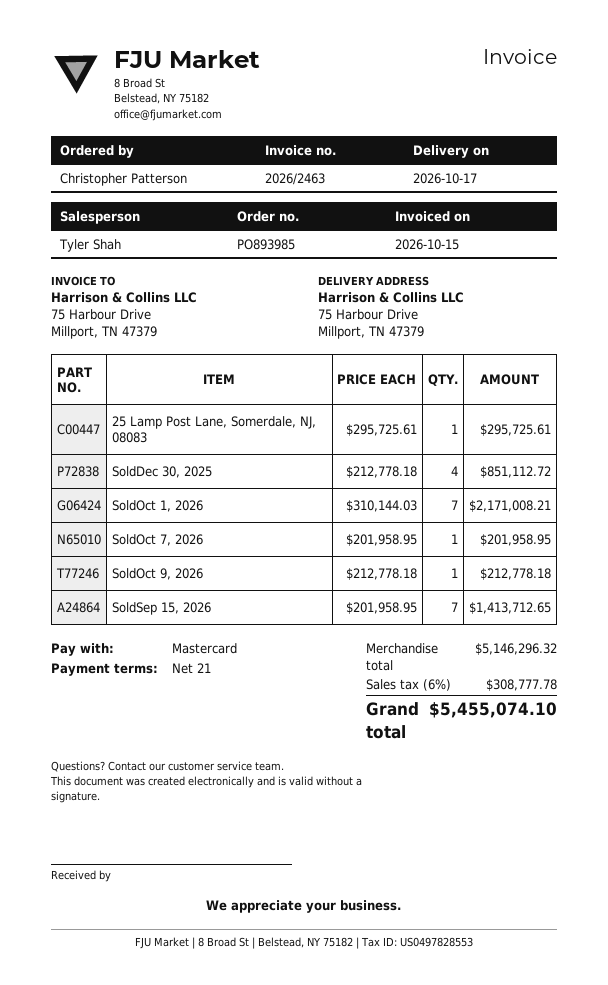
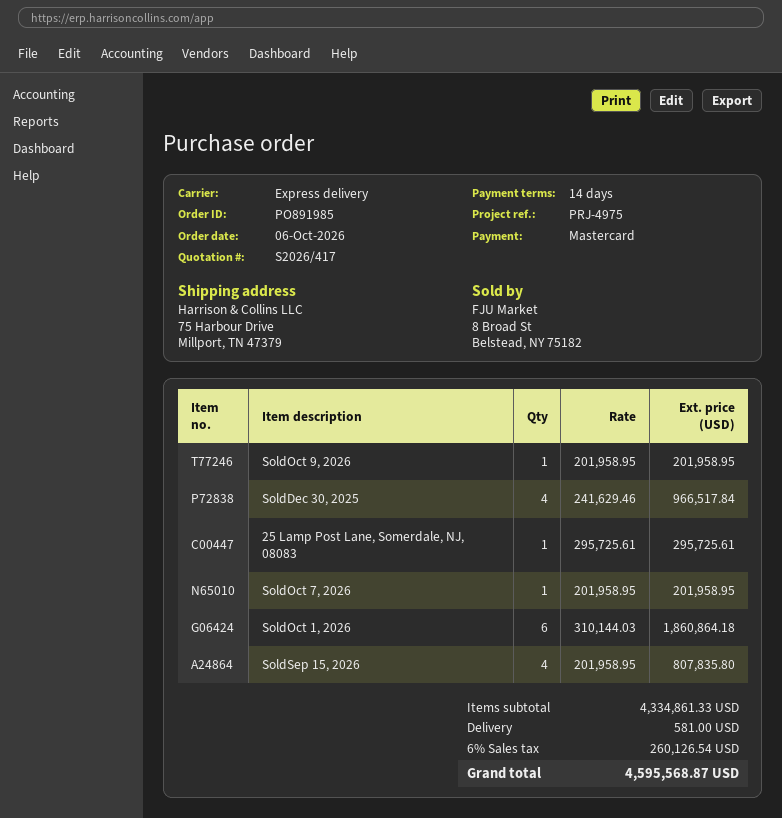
order number: PO893985 -> PO891985
payment terms: 21 days -> 14 days
SoldDec 30, 2025: 4 x 212778.18 = 851112.72 -> 4 x 241629.46 = 966517.84
SoldOct 1, 2026: 7 x 310144.03 = 2171008.21 -> 6 x 310144.03 = 1860864.18
SoldOct 9, 2026: 1 x 212778.18 = 212778.18 -> 1 x 201958.95 = 201958.95
SoldSep 15, 2026: 7 x 201958.95 = 1413712.65 -> 4 x 201958.95 = 807835.80
subtotal: 5146296.32 -> 4334861.33
shipping: none -> 581.00
tax: 6% = 308777.78 -> 6% = 260126.54
total: 5455074.10 -> 4595568.87

